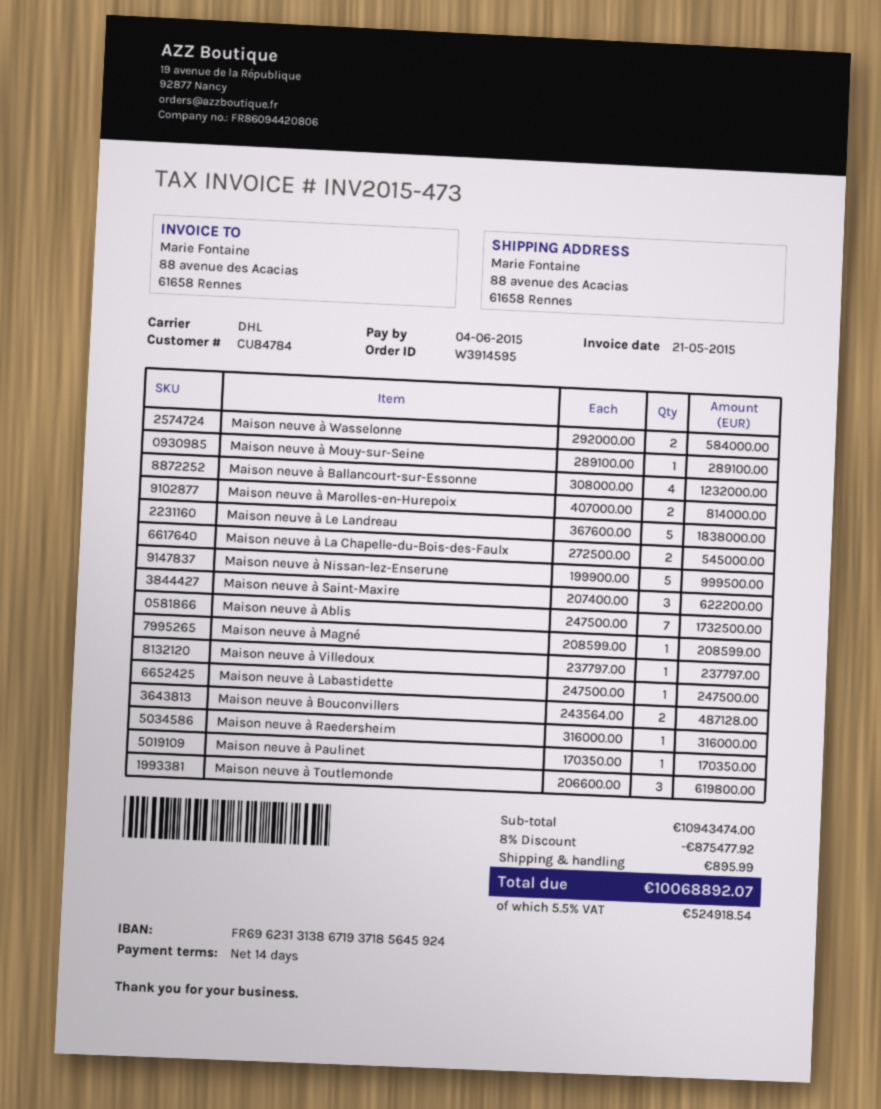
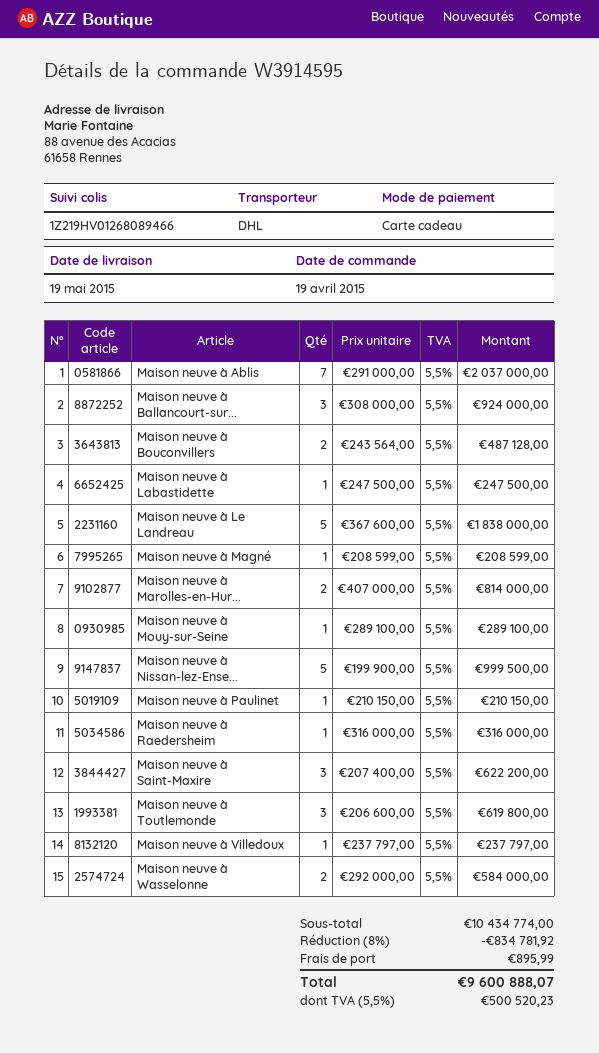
Maison neuve à Ballancourt-sur-Essonne: 4 x 308000.00 = 1232000.00 -> 3 x 308000.00 = 924000.00
Maison neuve à La Chapelle-du-Bois-des-Faulx: 2 x 272500.00 = 545000.00 -> none
Maison neuve à Ablis: 7 x 247500.00 = 1732500.00 -> 7 x 291000.00 = 2037000.00
Maison neuve à Paulinet: 1 x 170350.00 = 170350.00 -> 1 x 210150.00 = 210150.00
subtotal: 10943474.00 -> 10434774.00
discount: 8% = 875477.92 -> 8% = 834781.92
tax: 5.5% = 524918.54 -> 5.5% = 500520.23
total: 10068892.07 -> 9600888.07

